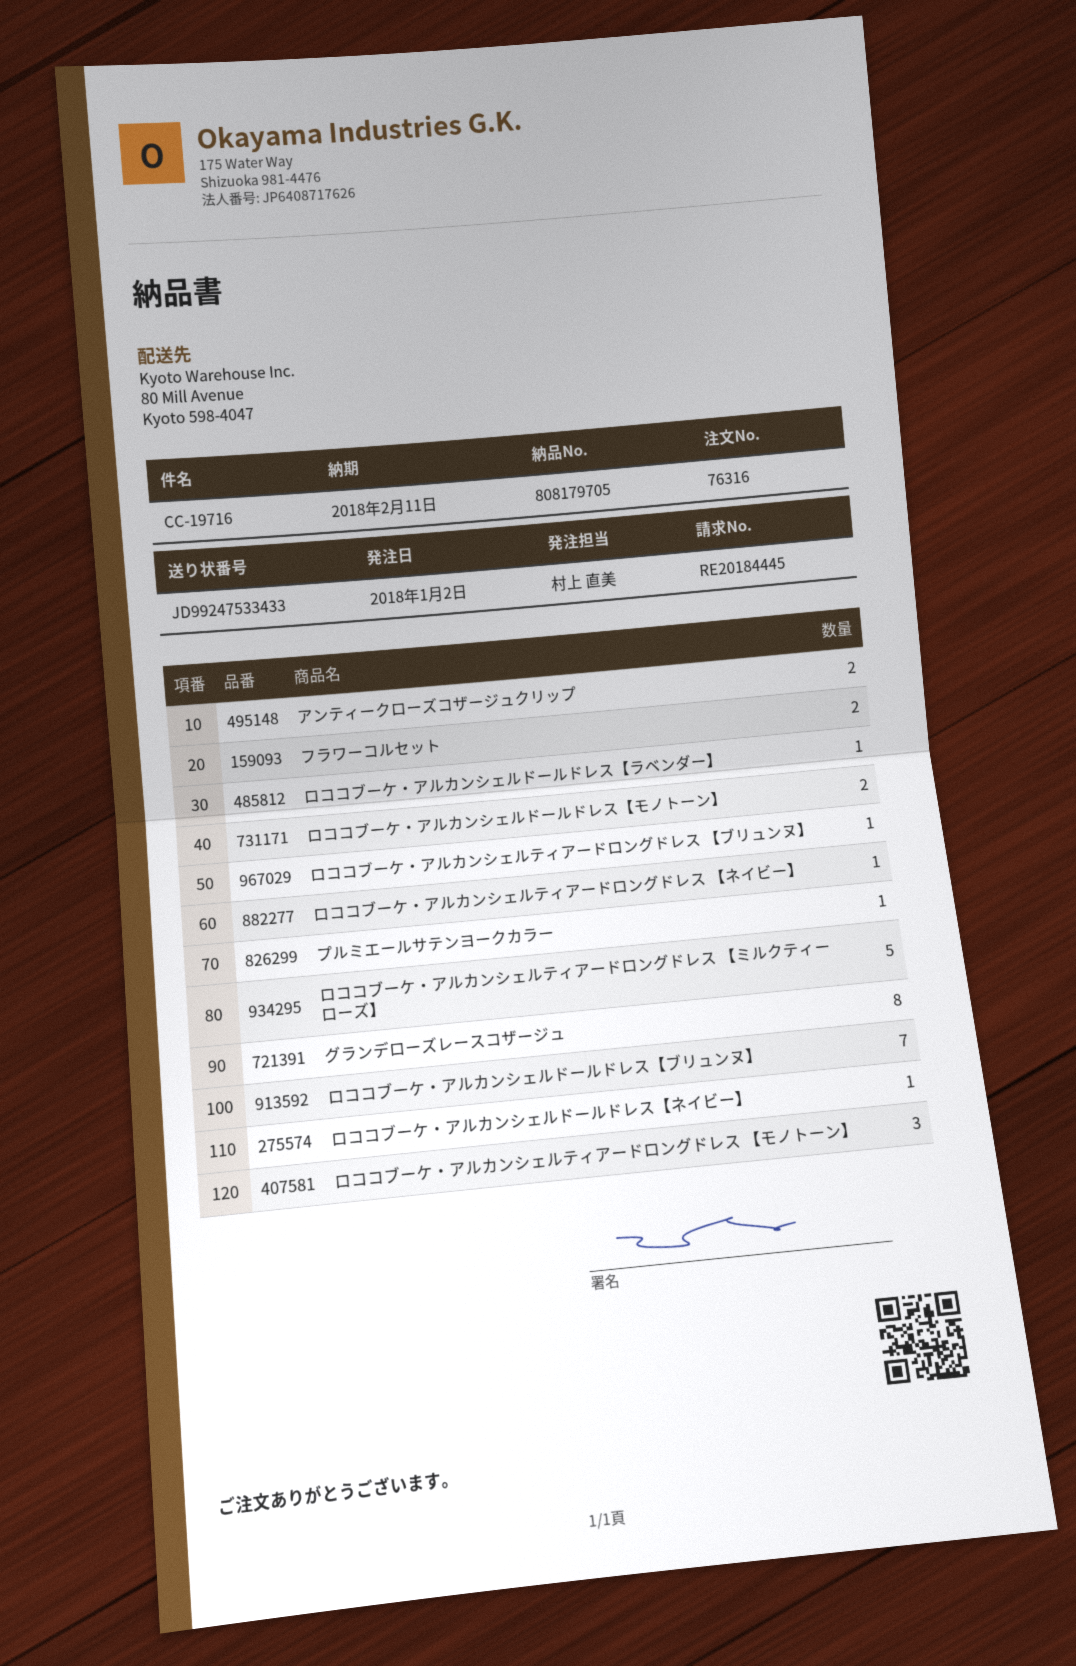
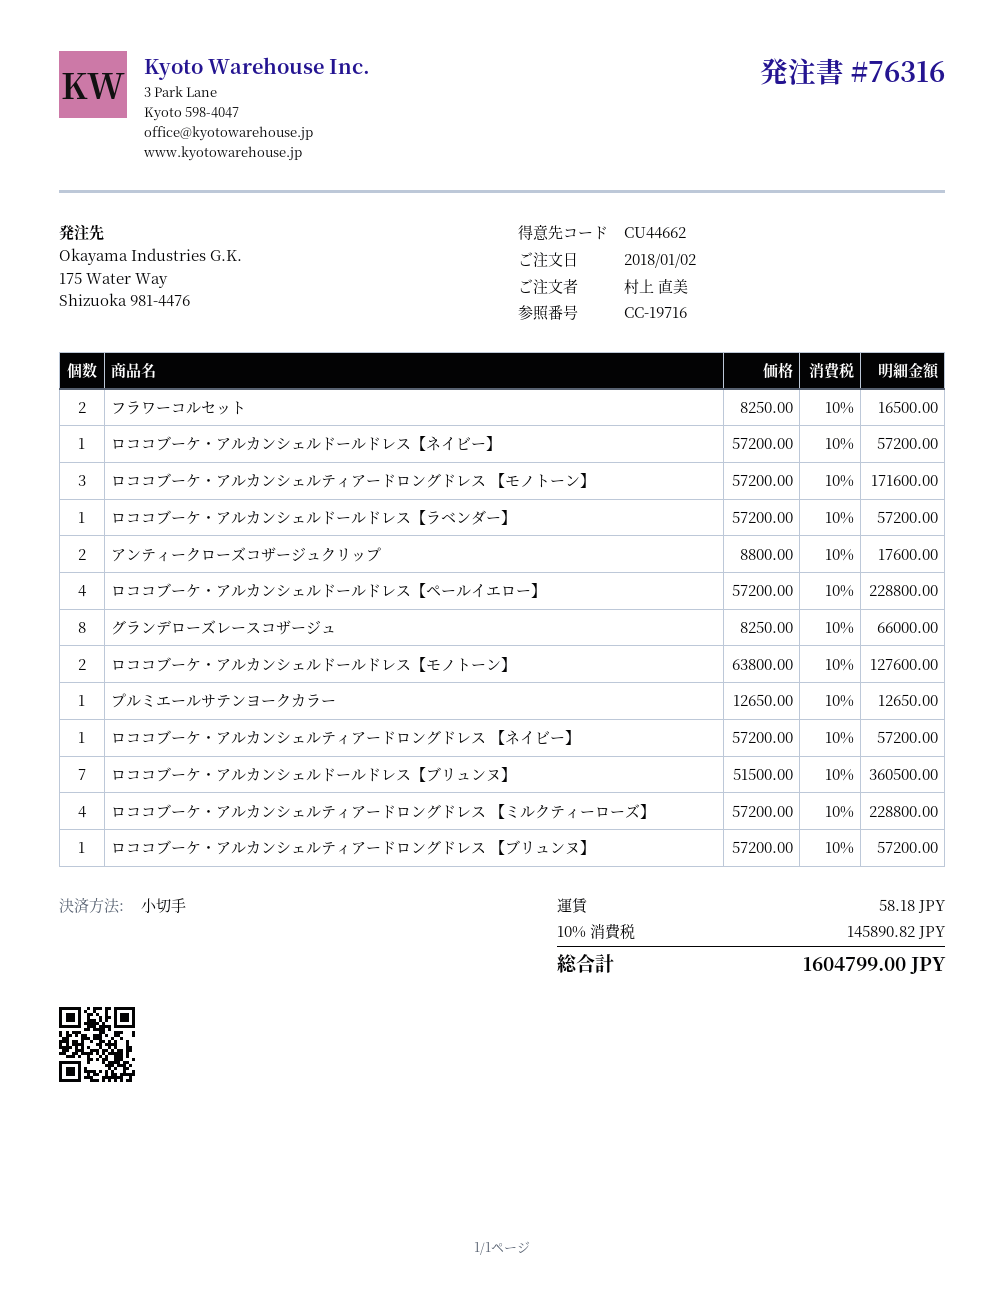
ロココブーケ・アルカンシェルティアードロングドレス 【ミルクティーローズ】: 5 -> 4
ロココブーケ・アルカンシェルドールドレス【ペールイエロー】: none -> 4

